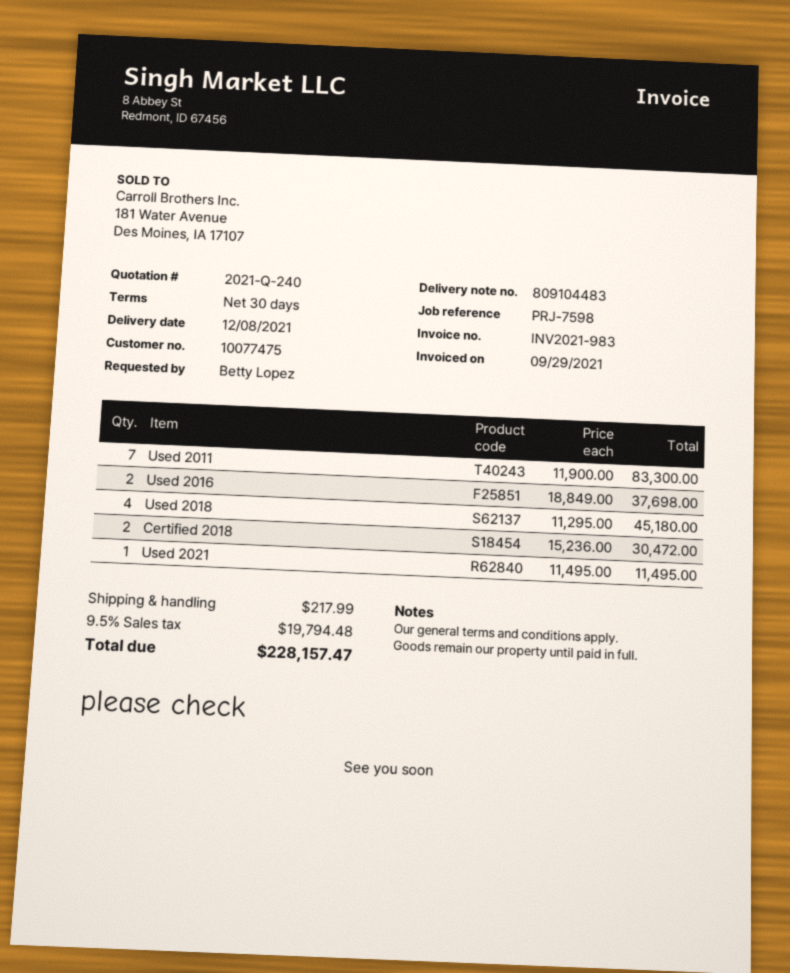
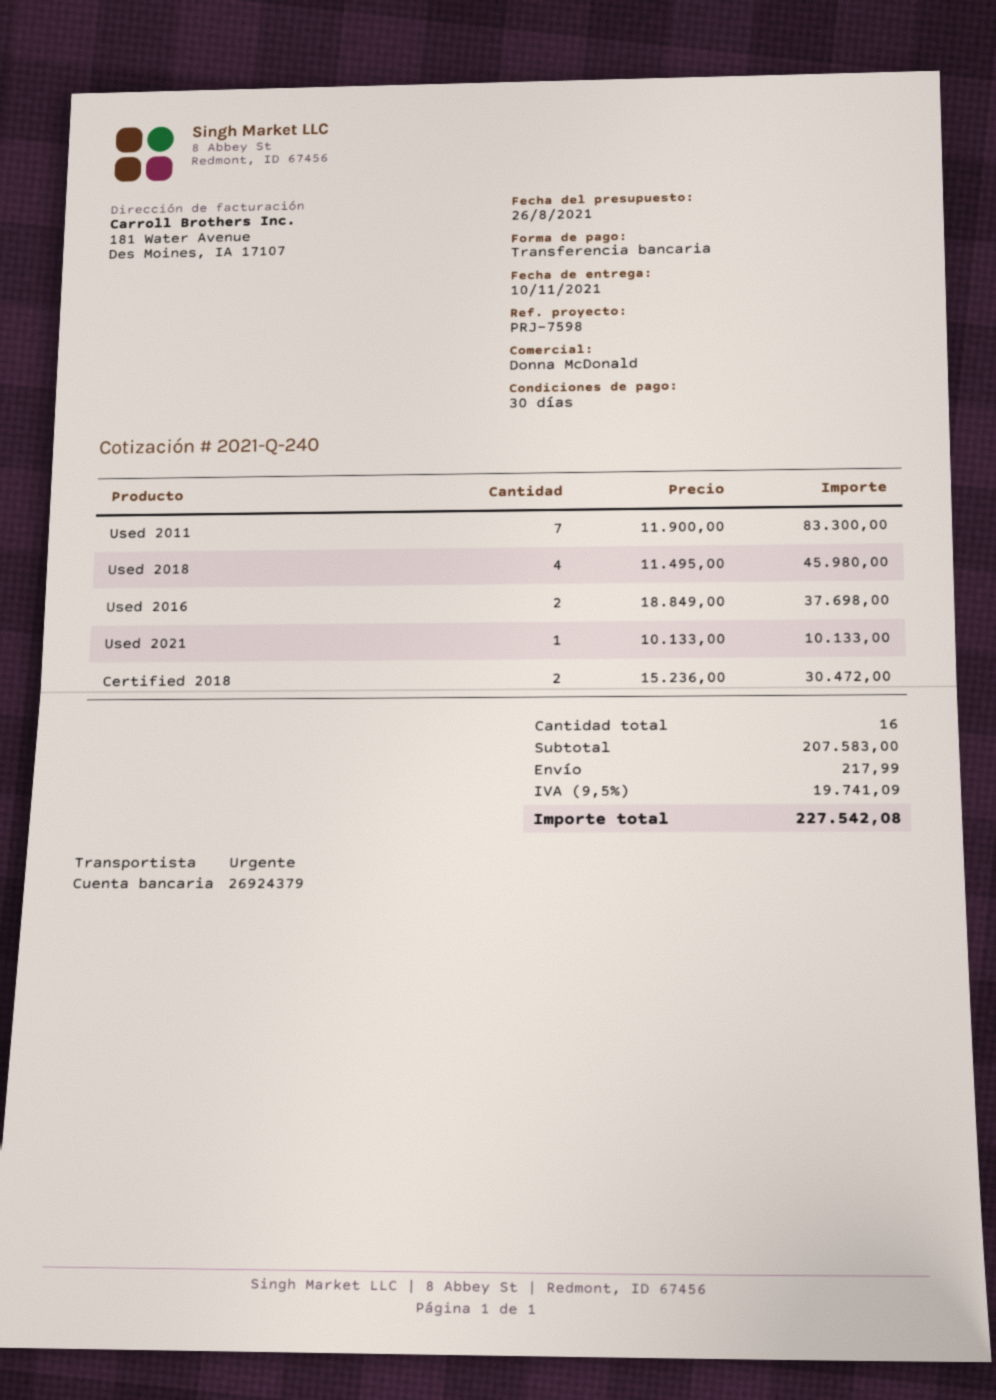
delivery date: 2021-12-08 -> 2021-11-10
Used 2018: 4 x 11295.00 = 45180.00 -> 4 x 11495.00 = 45980.00
Used 2021: 1 x 11495.00 = 11495.00 -> 1 x 10133.00 = 10133.00
tax: 9.5% = 19794.48 -> 9.5% = 19741.09
total: 228157.47 -> 227542.08

